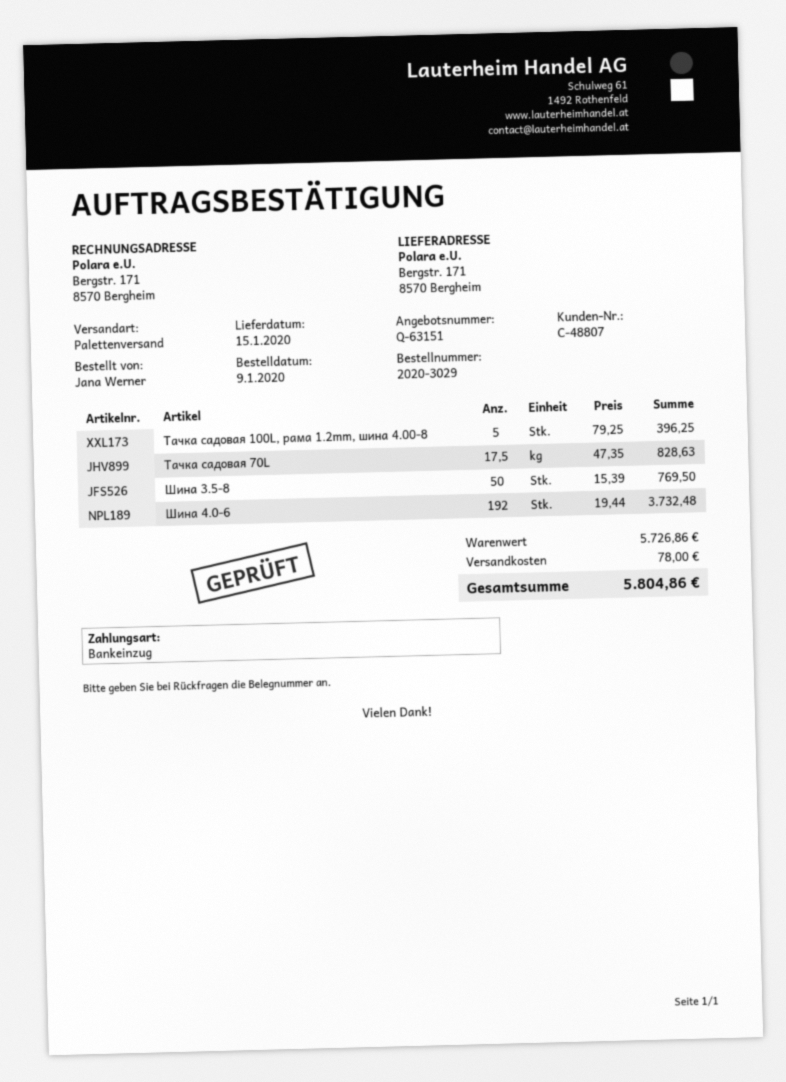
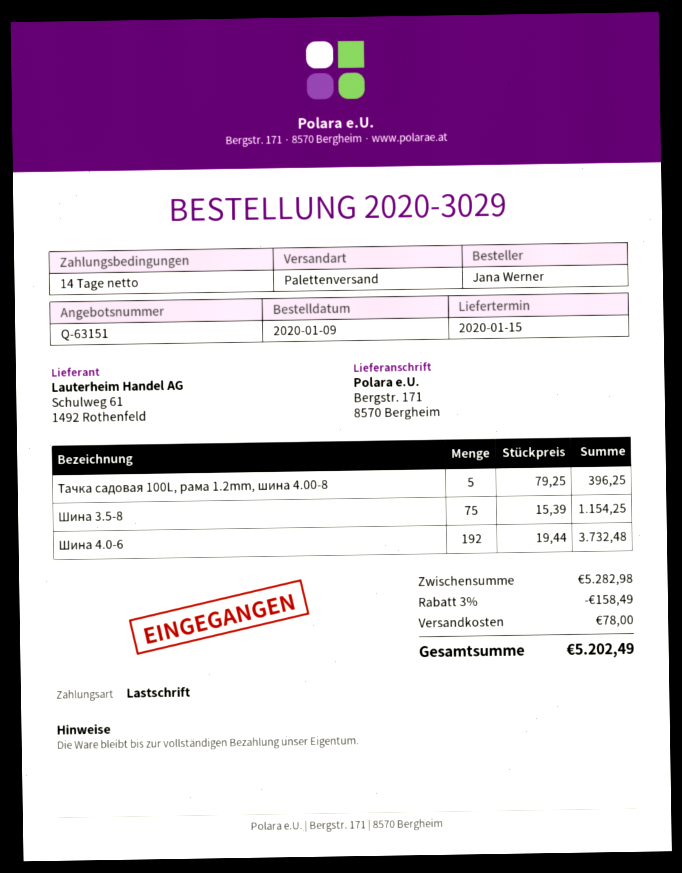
Тачка садовая 70L: 17.5 x 47.35 = 828.63 -> none
Шина 3.5-8: 50 x 15.39 = 769.50 -> 75 x 15.39 = 1154.25
subtotal: 5726.86 -> 5282.98
discount: none -> 3% = 158.49
total: 5804.86 -> 5202.49

